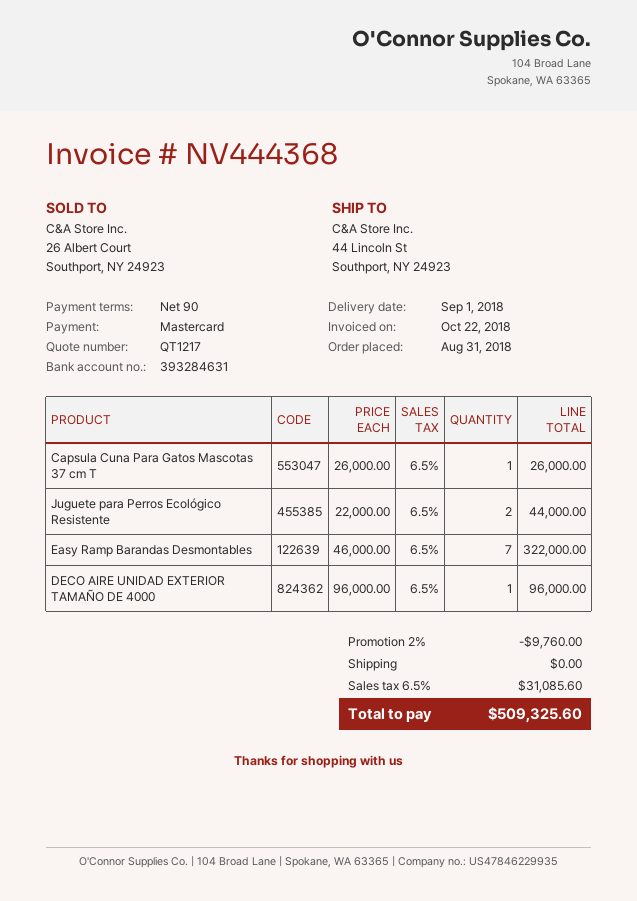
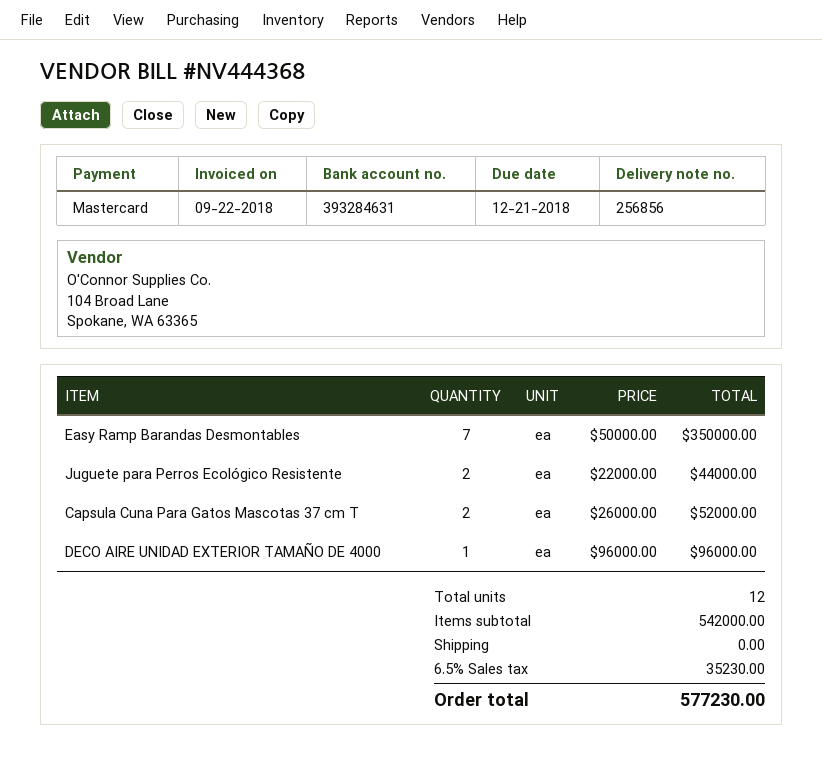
invoice date: 2018-10-22 -> 2018-09-22
Capsula Cuna Para Gatos Mascotas 37 cm T: 1 x 26000.00 = 26000.00 -> 2 x 26000.00 = 52000.00
Easy Ramp Barandas Desmontables: 7 x 46000.00 = 322000.00 -> 7 x 50000.00 = 350000.00
discount: 2% = 9760.00 -> none
tax: 6.5% = 31085.60 -> 6.5% = 35230.00
total: 509325.60 -> 577230.00

